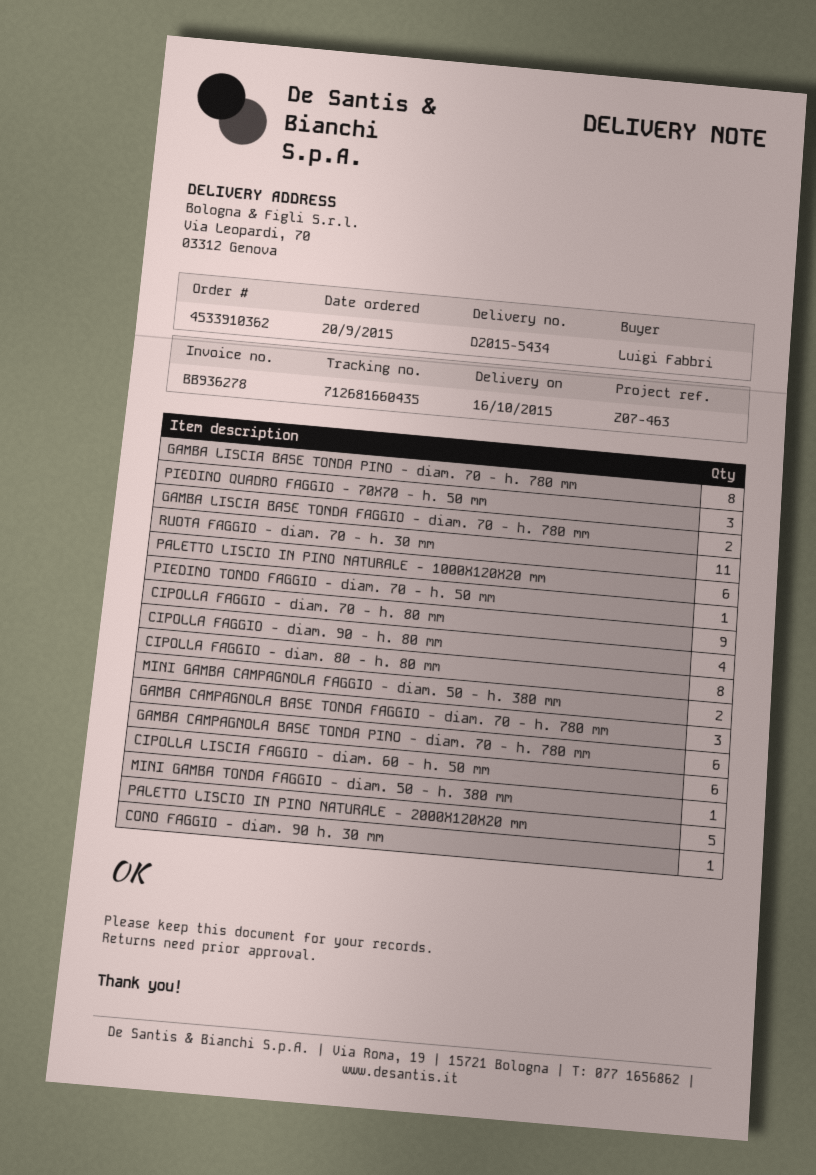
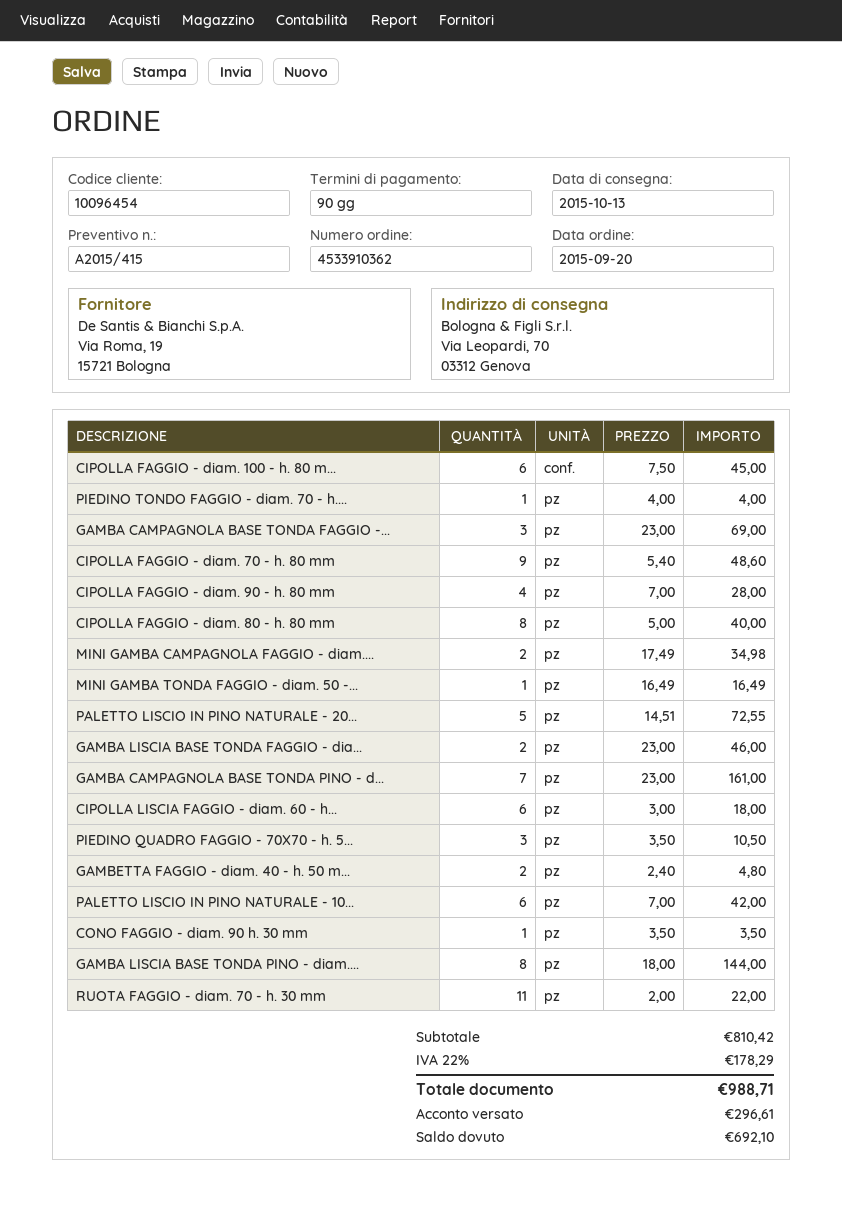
delivery date: 2015-10-16 -> 2015-10-13
GAMBA CAMPAGNOLA BASE TONDA PINO - diam. 70 - h. 780 mm: 6 -> 7
CIPOLLA FAGGIO - diam. 100 - h. 80 m...: none -> 6
GAMBETTA FAGGIO - diam. 40 - h. 50 m...: none -> 2

